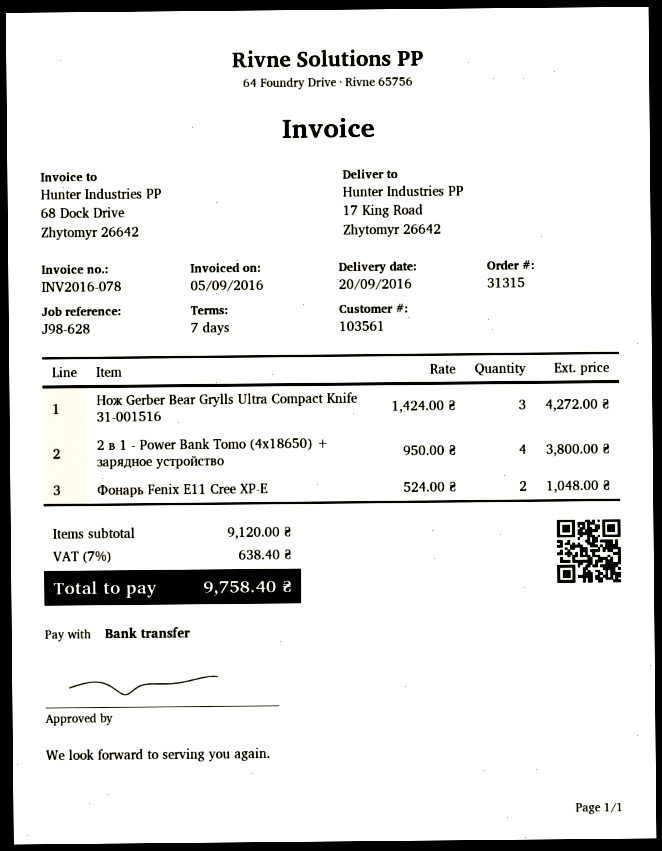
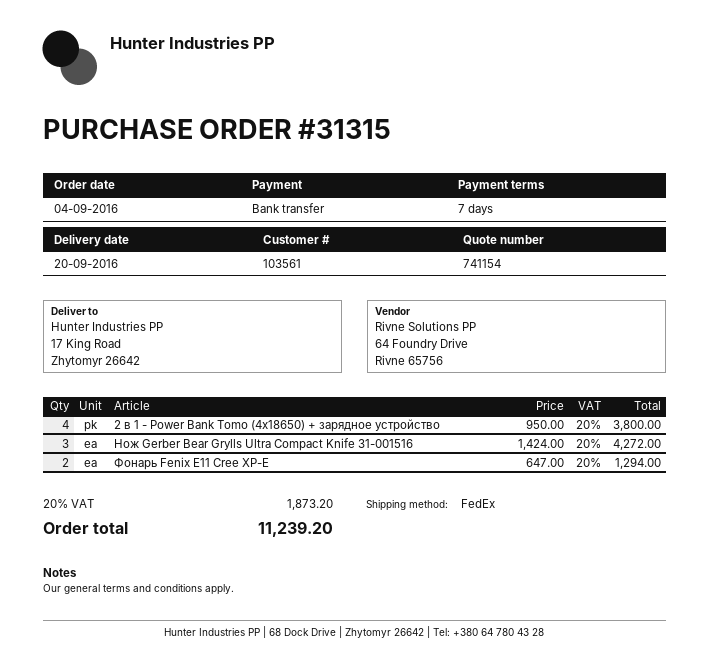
Фонарь Fenix E11 Cree XP-E: 2 x 524.00 = 1048.00 -> 2 x 647.00 = 1294.00
tax: 7% = 638.40 -> 20% = 1873.20
total: 9758.40 -> 11239.20

